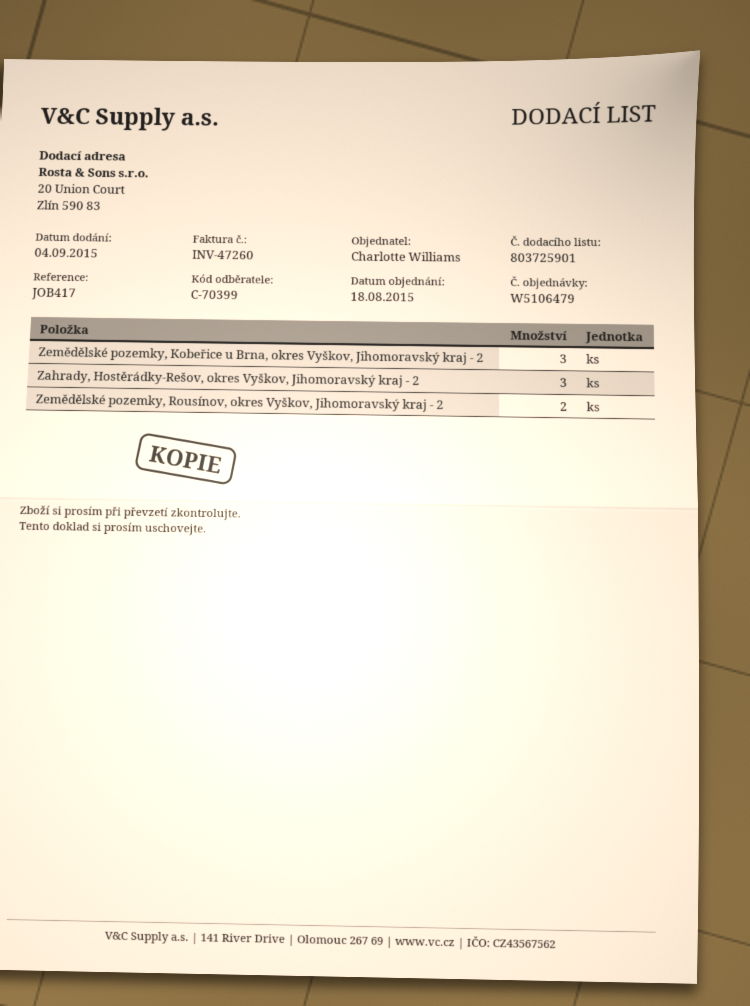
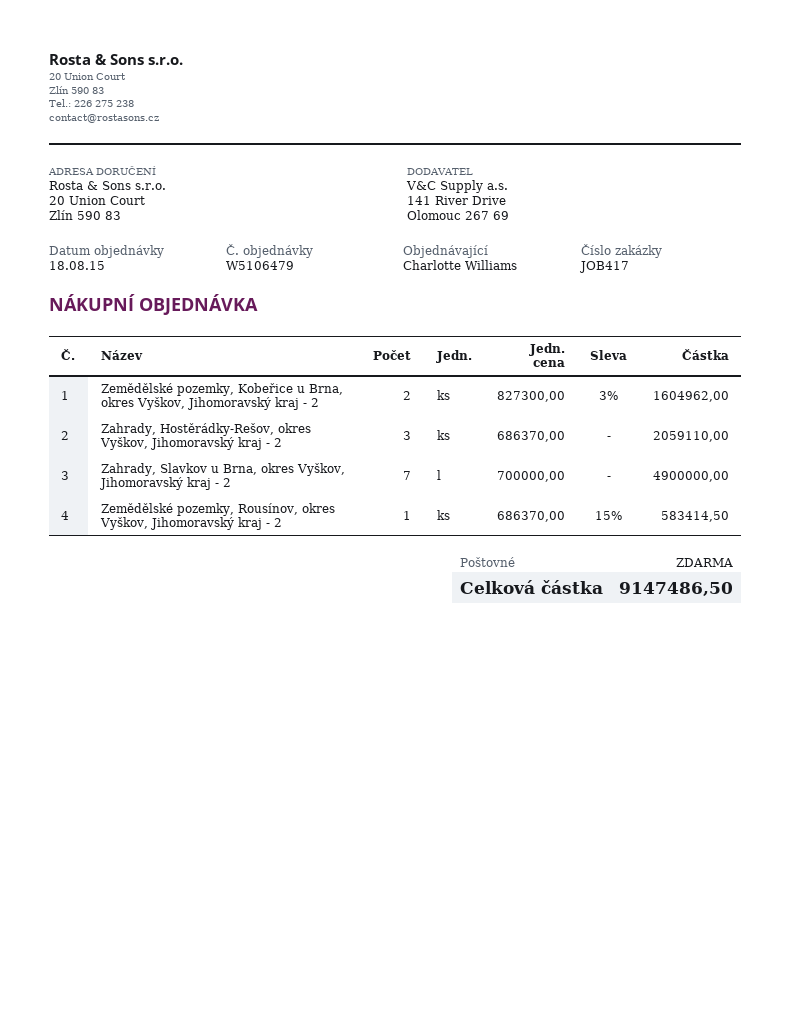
Zemědělské pozemky, Kobeřice u Brna, okres Vyškov, Jihomoravský kraj - 2: 3 -> 2
Zemědělské pozemky, Rousínov, okres Vyškov, Jihomoravský kraj - 2: 2 -> 1
Zahrady, Slavkov u Brna, okres Vyškov, Jihomoravský kraj - 2: none -> 7

